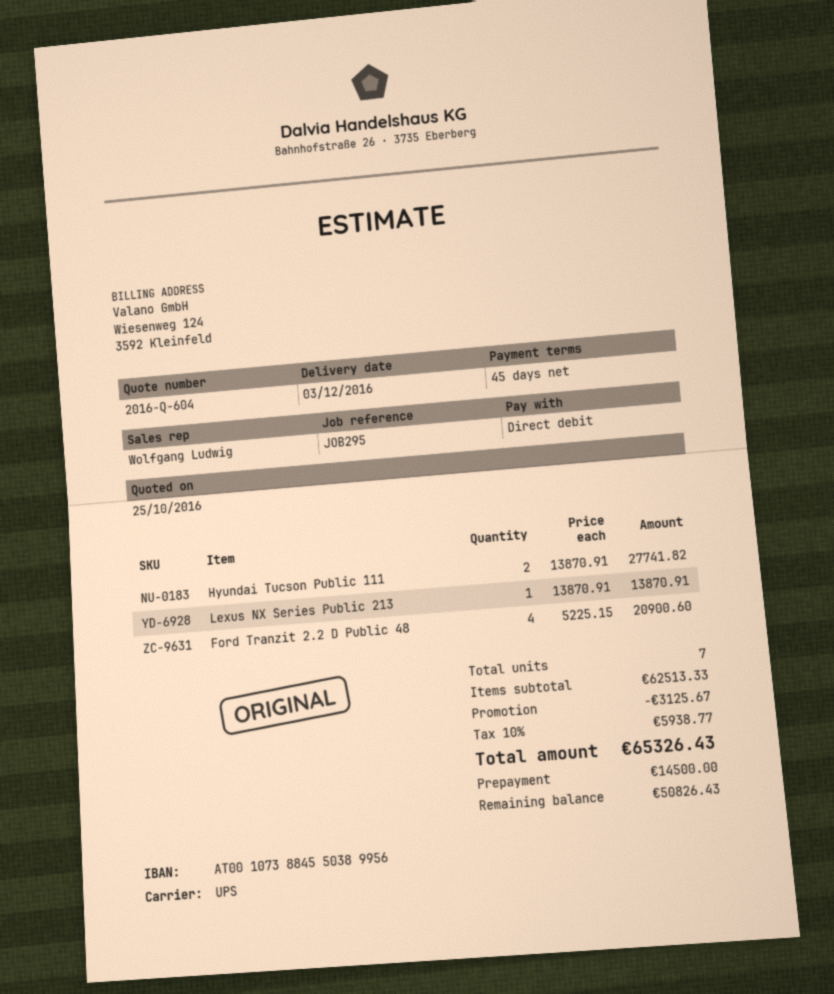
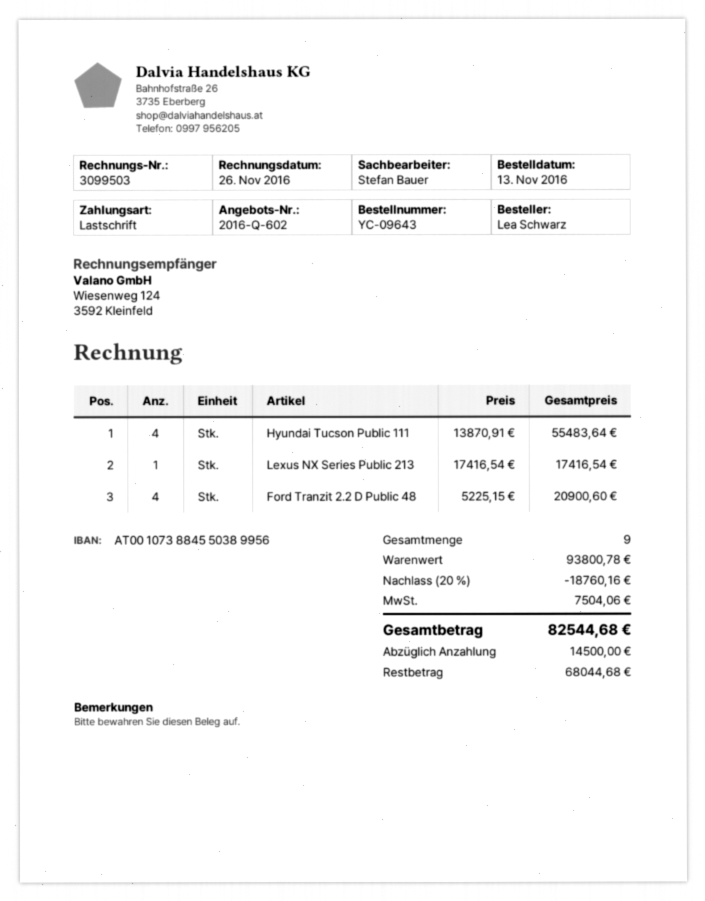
quote number: 2016-Q-604 -> 2016-Q-602
sales rep: Wolfgang Ludwig -> Stefan Bauer
Hyundai Tucson Public 111: 2 x 13870.91 = 27741.82 -> 4 x 13870.91 = 55483.64
Lexus NX Series Public 213: 1 x 13870.91 = 13870.91 -> 1 x 17416.54 = 17416.54
total quantity: 7 -> 9
subtotal: 62513.33 -> 93800.78
discount: 3125.67 -> 18760.16
tax: 5938.77 -> 7504.06
total: 65326.43 -> 82544.68
balance: 50826.43 -> 68044.68

